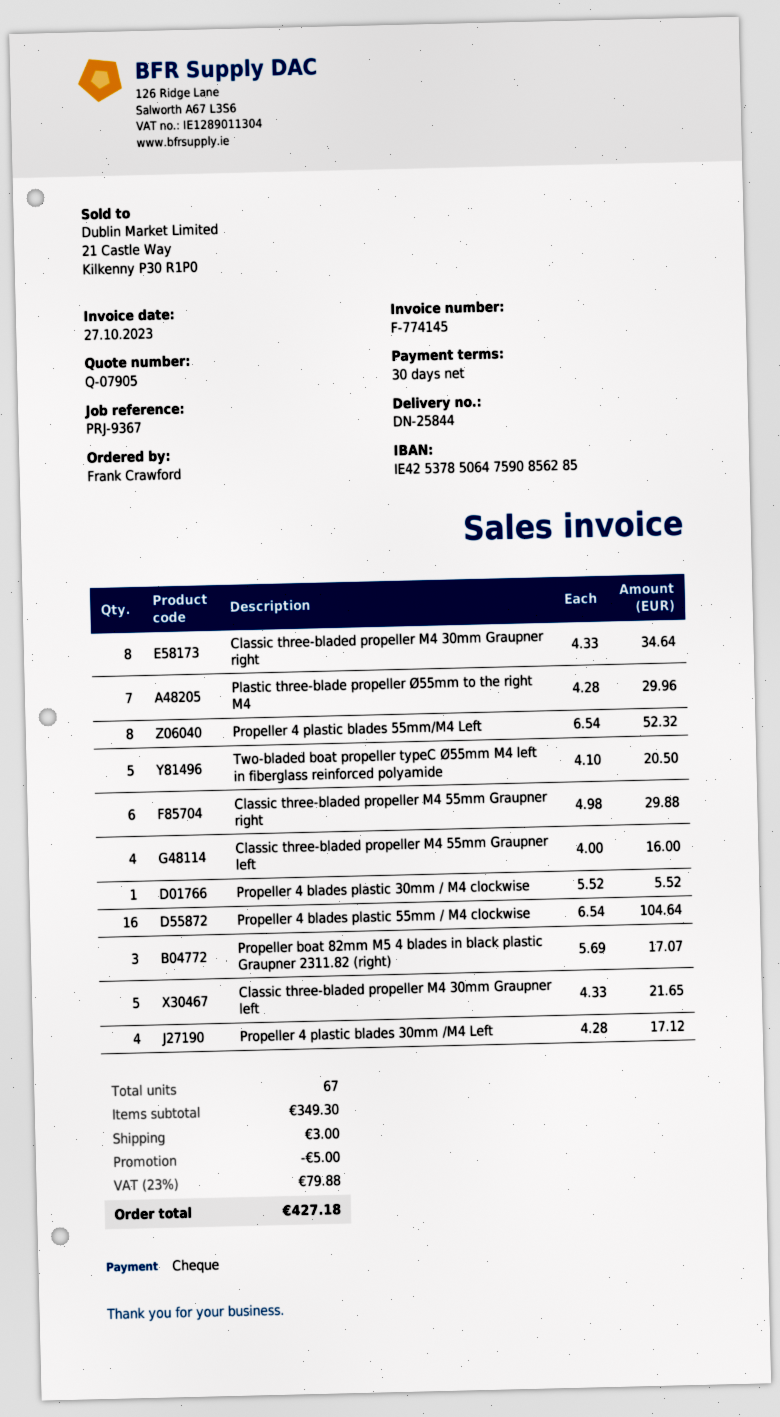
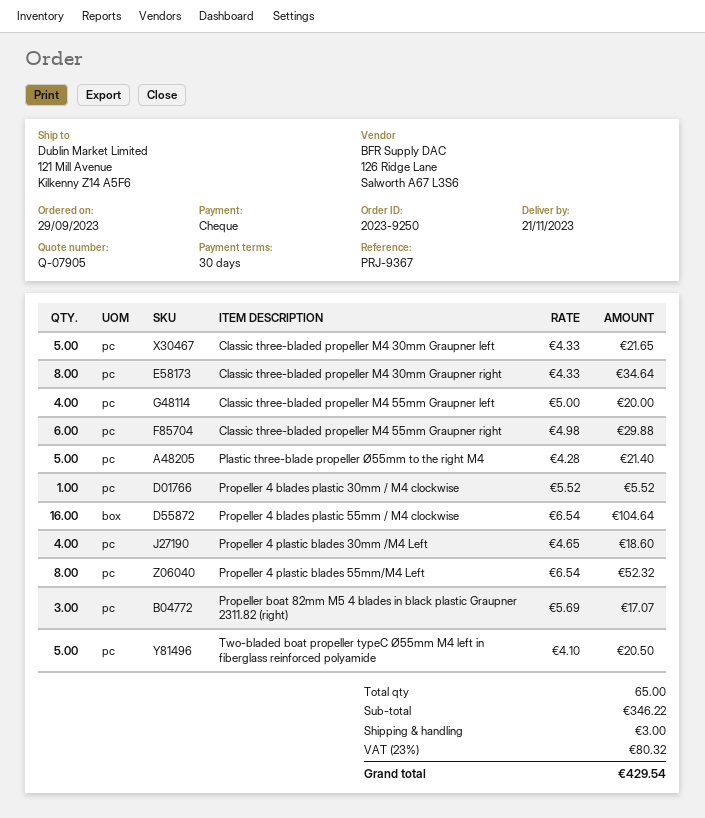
Plastic three-blade propeller Ø55mm to the right M4: 7 x 4.28 = 29.96 -> 5 x 4.28 = 21.40
Classic three-bladed propeller M4 55mm Graupner left: 4 x 4.00 = 16.00 -> 4 x 5.00 = 20.00
Propeller 4 plastic blades 30mm /M4 Left: 4 x 4.28 = 17.12 -> 4 x 4.65 = 18.60
total quantity: 67 -> 65
subtotal: 349.30 -> 346.22
discount: 5.00 -> none
tax: 23% = 79.88 -> 23% = 80.32
total: 427.18 -> 429.54

